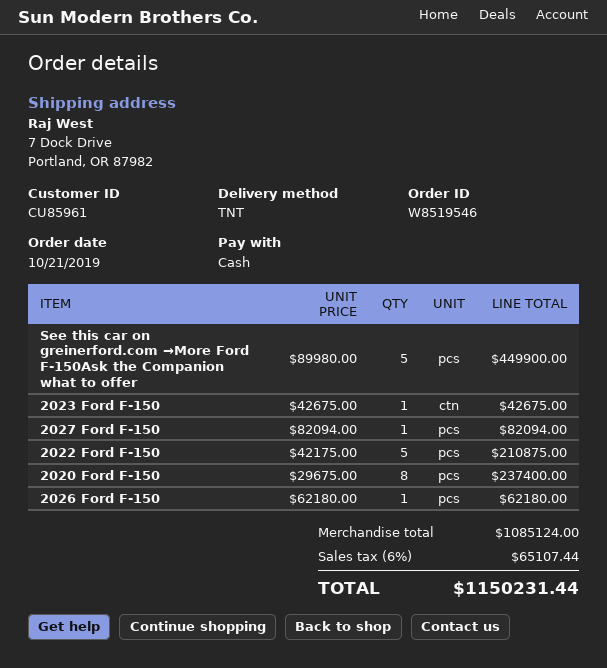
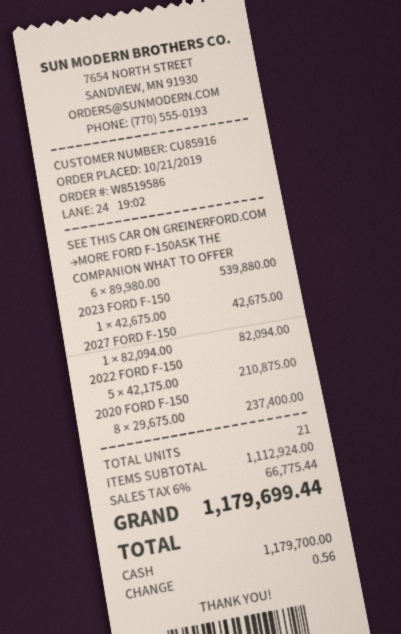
order number: W8519546 -> W8519586
customer number: CU85961 -> CU85916
See this car on greinerford.com →More Ford F-150Ask the Companion what to offer: 5 x 89980.00 = 449900.00 -> 6 x 89980.00 = 539880.00
2026 Ford F-150: 1 x 62180.00 = 62180.00 -> none
subtotal: 1085124.00 -> 1112924.00
tax: 6% = 65107.44 -> 6% = 66775.44
total: 1150231.44 -> 1179699.44

